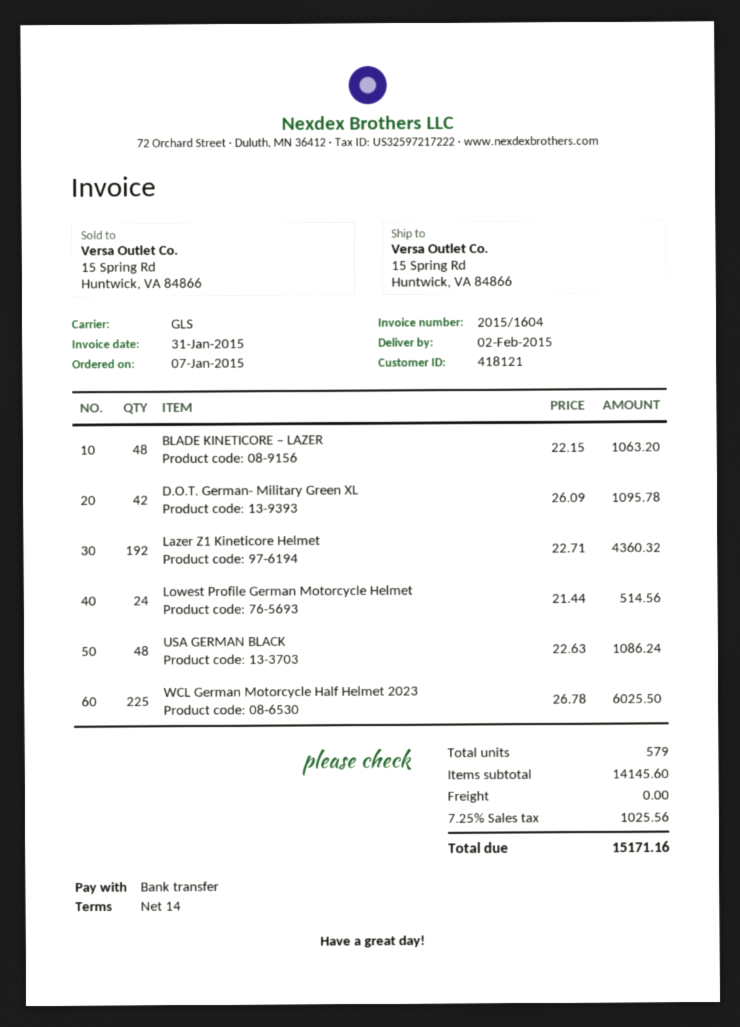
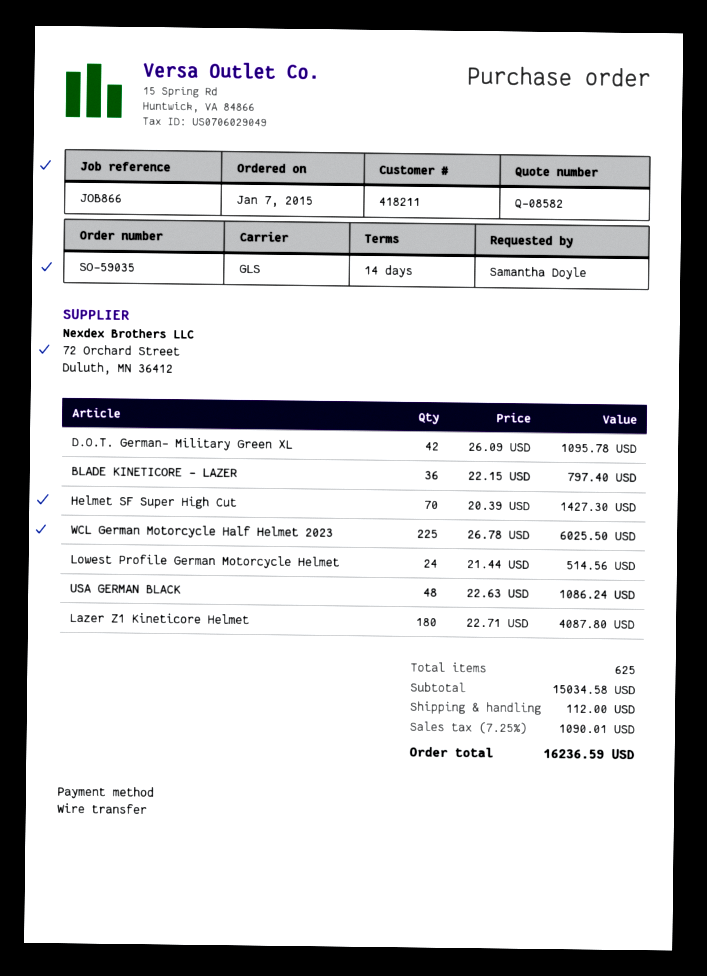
customer number: 418121 -> 418211
BLADE KINETICORE – LAZER: 48 x 22.15 = 1063.20 -> 36 x 22.15 = 797.40
Lazer Z1 Kineticore Helmet: 192 x 22.71 = 4360.32 -> 180 x 22.71 = 4087.80
Helmet SF Super High Cut: none -> 70 x 20.39 = 1427.30
total quantity: 579 -> 625
subtotal: 14145.60 -> 15034.58
shipping: 0.00 -> 112.00
tax: 7.25% = 1025.56 -> 7.25% = 1090.01
total: 15171.16 -> 16236.59

